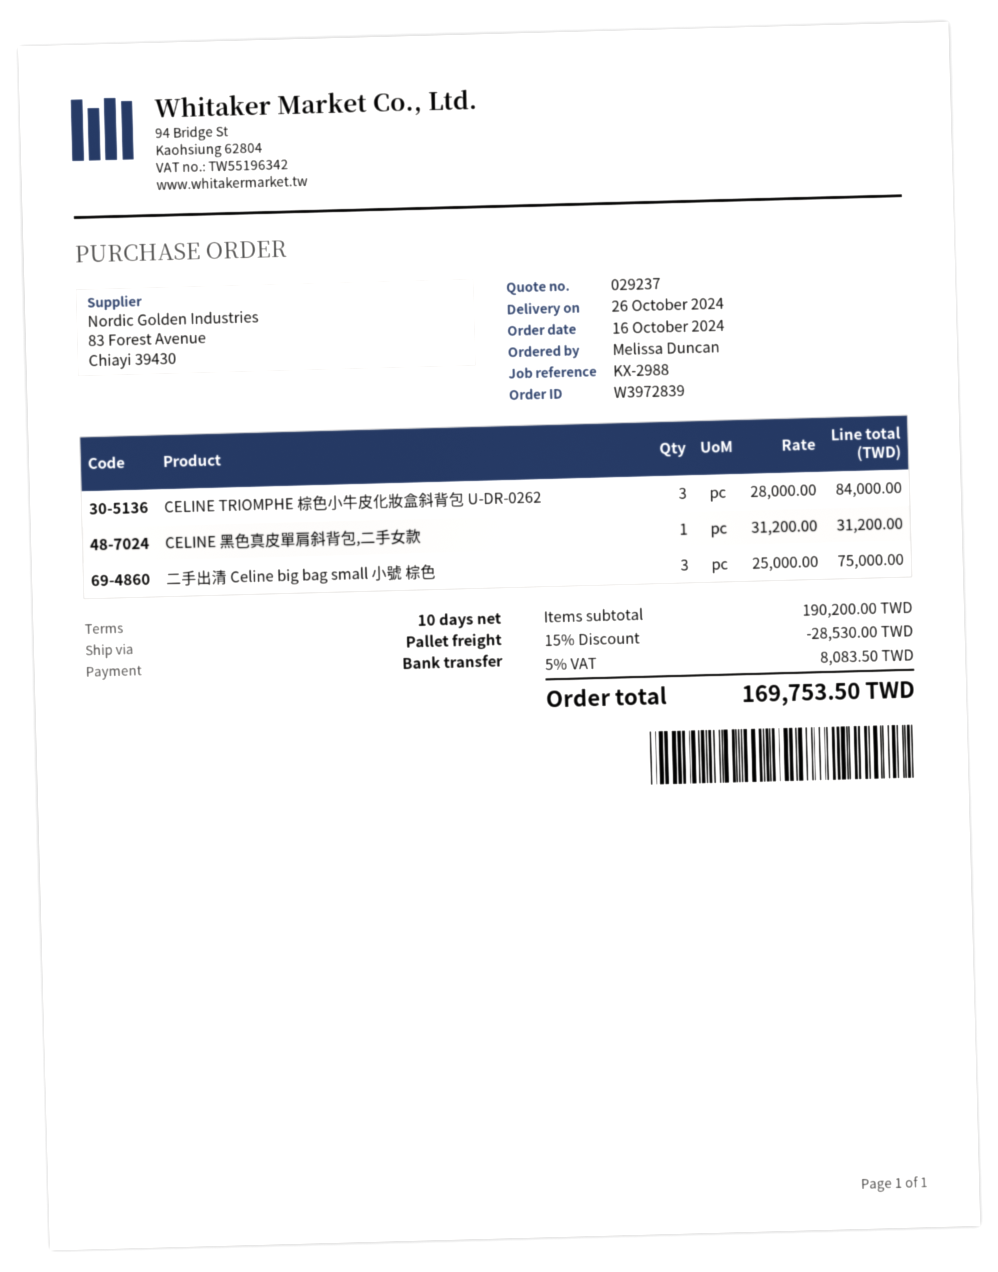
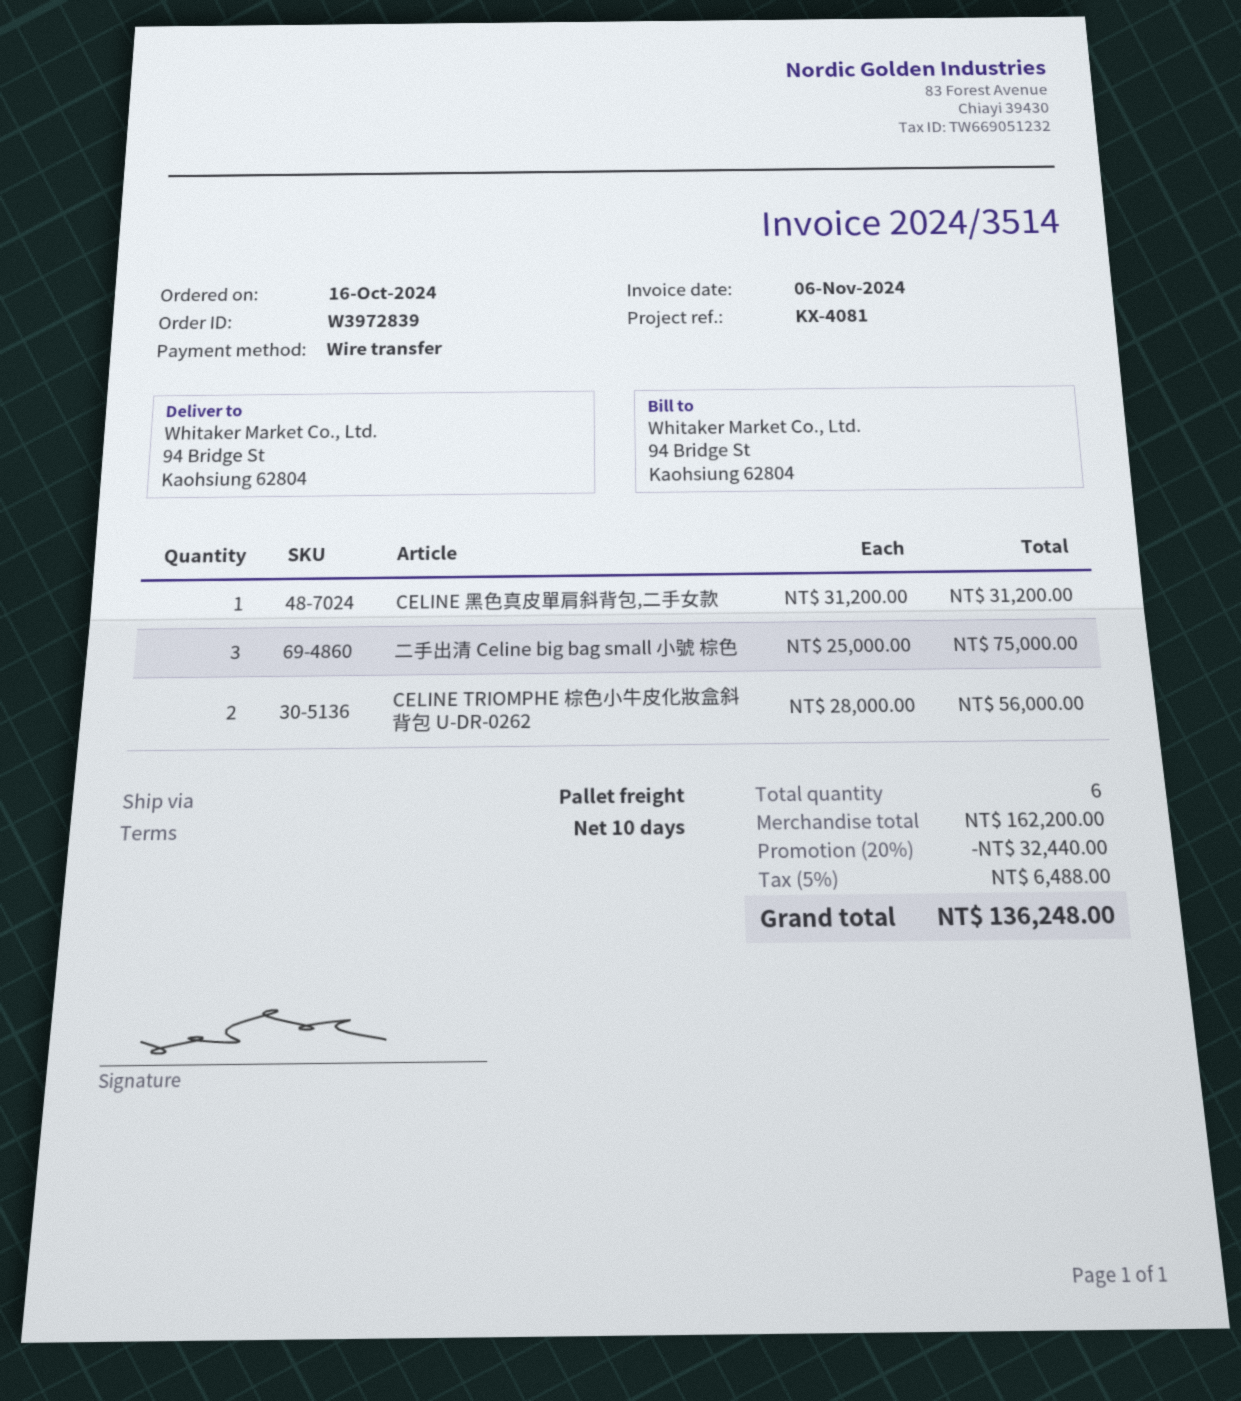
reference: KX-2988 -> KX-4081
CELINE TRIOMPHE 棕色小牛皮化妝盒斜背包 U-DR-0262: 3 x 28000.00 = 84000.00 -> 2 x 28000.00 = 56000.00
subtotal: 190200.00 -> 162200.00
discount: 15% = 28530.00 -> 20% = 32440.00
tax: 5% = 8083.50 -> 5% = 6488.00
total: 169753.50 -> 136248.00

